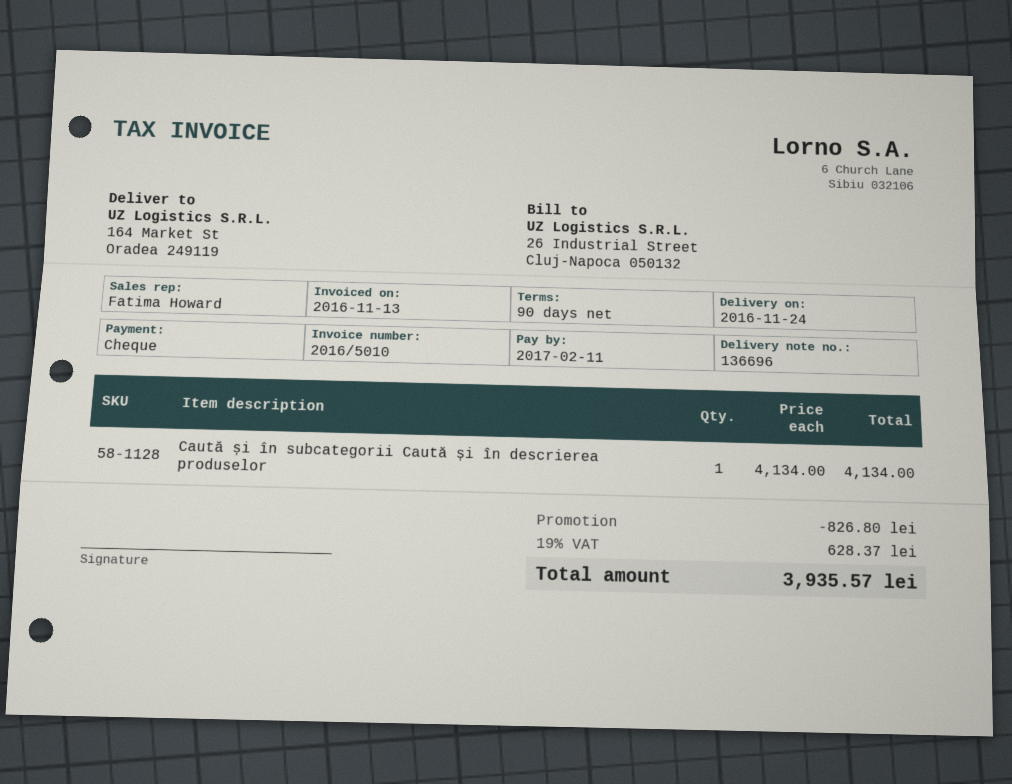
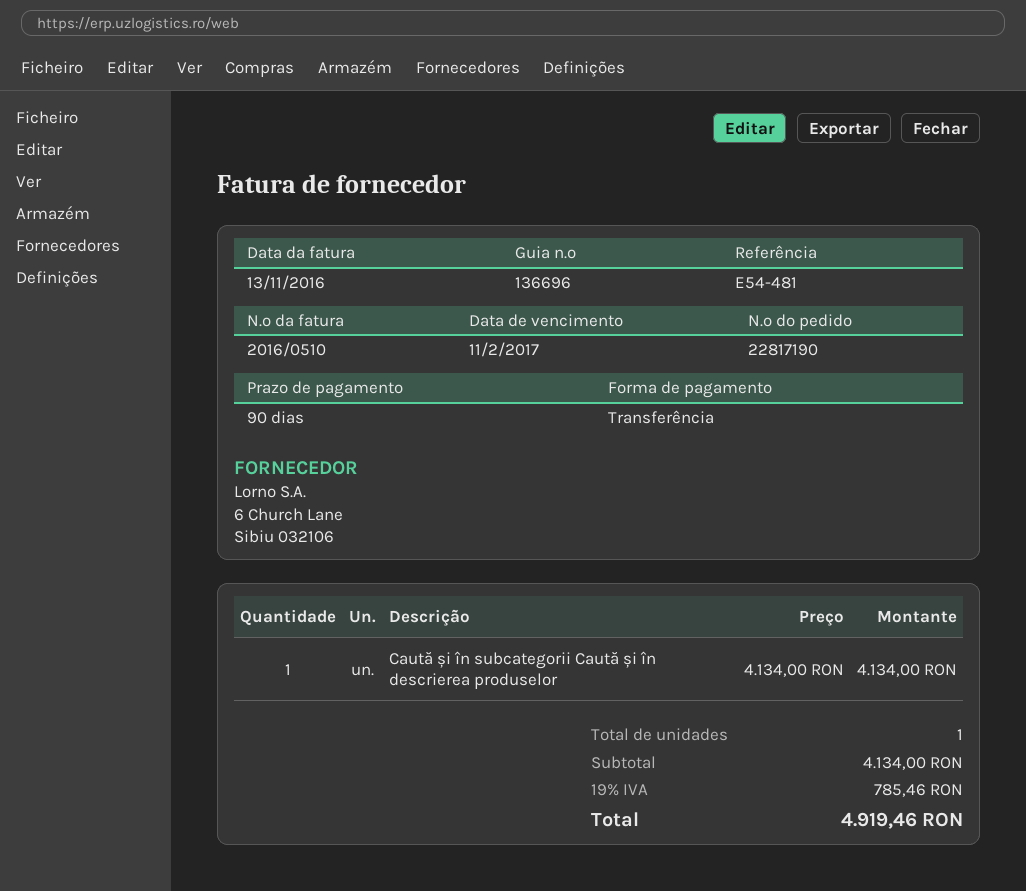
invoice number: 2016/5010 -> 2016/0510
payment method: cheque -> bank transfer
discount: 826.80 -> none
tax: 19% = 628.37 -> 19% = 785.46
total: 3935.57 -> 4919.46

